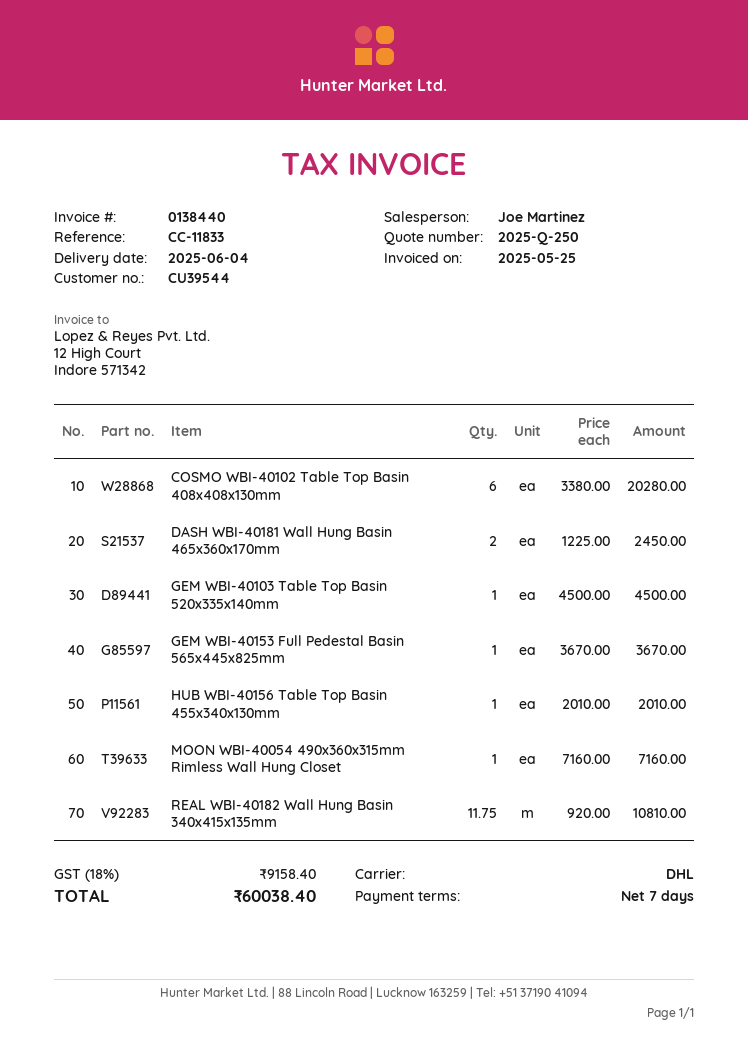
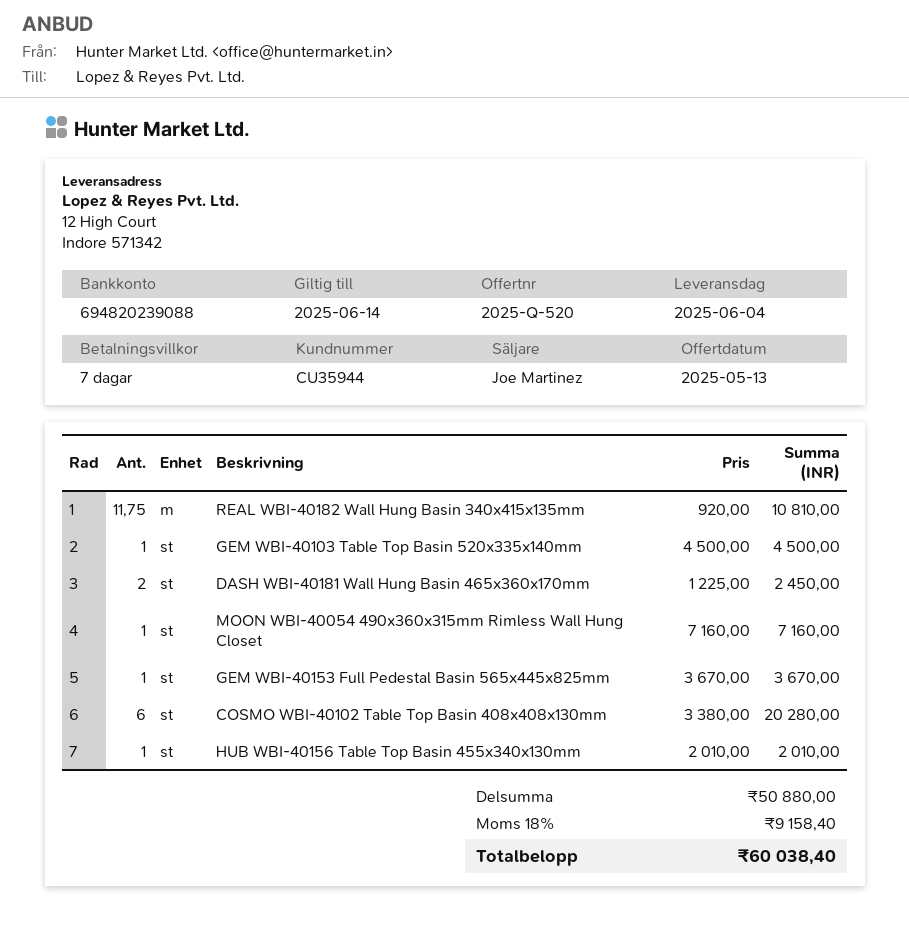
quote number: 2025-Q-250 -> 2025-Q-520
customer number: CU39544 -> CU35944

